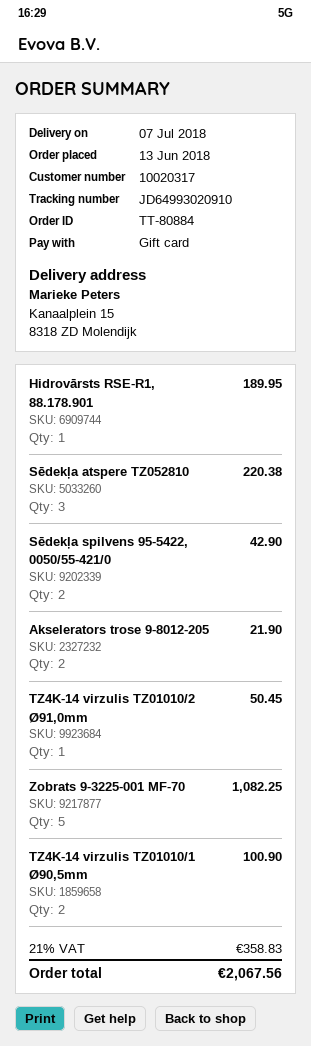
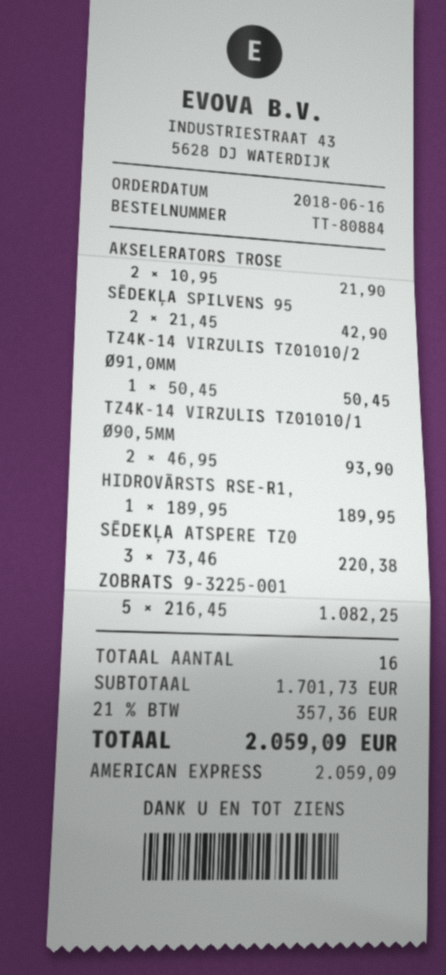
order date: 2018-06-13 -> 2018-06-16
payment method: gift card -> American Express
TZ4K-14 virzulis TZ01010/1 Ø90,5mm: 2 for 100.90 -> 2 for 93.90
tax: 21% = 358.83 -> 21% = 357.36
total: 2067.56 -> 2059.09

